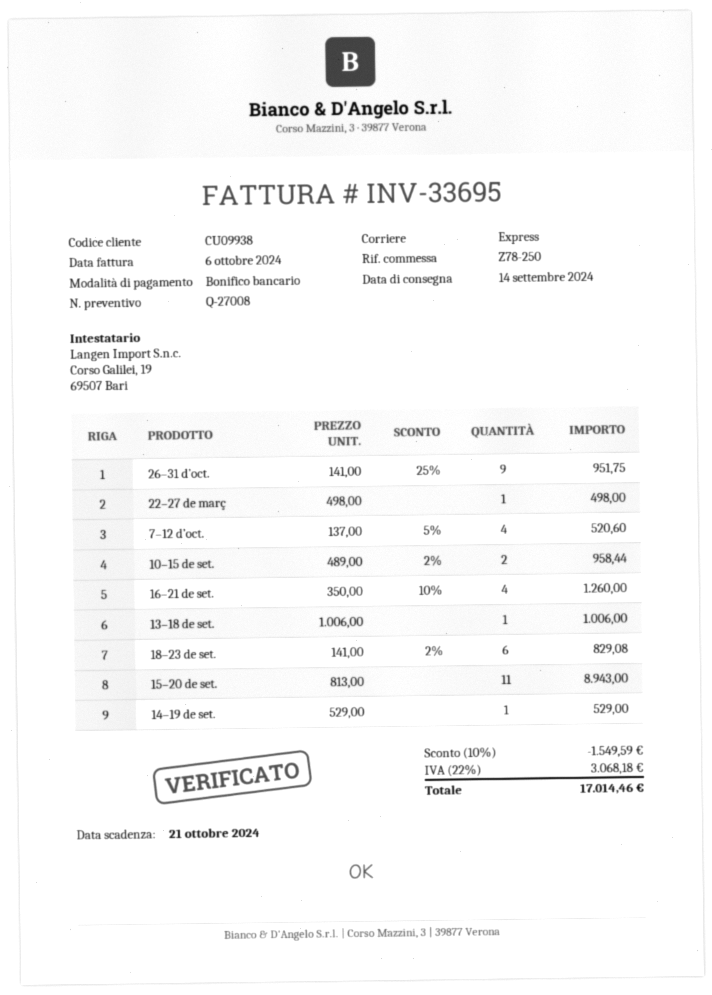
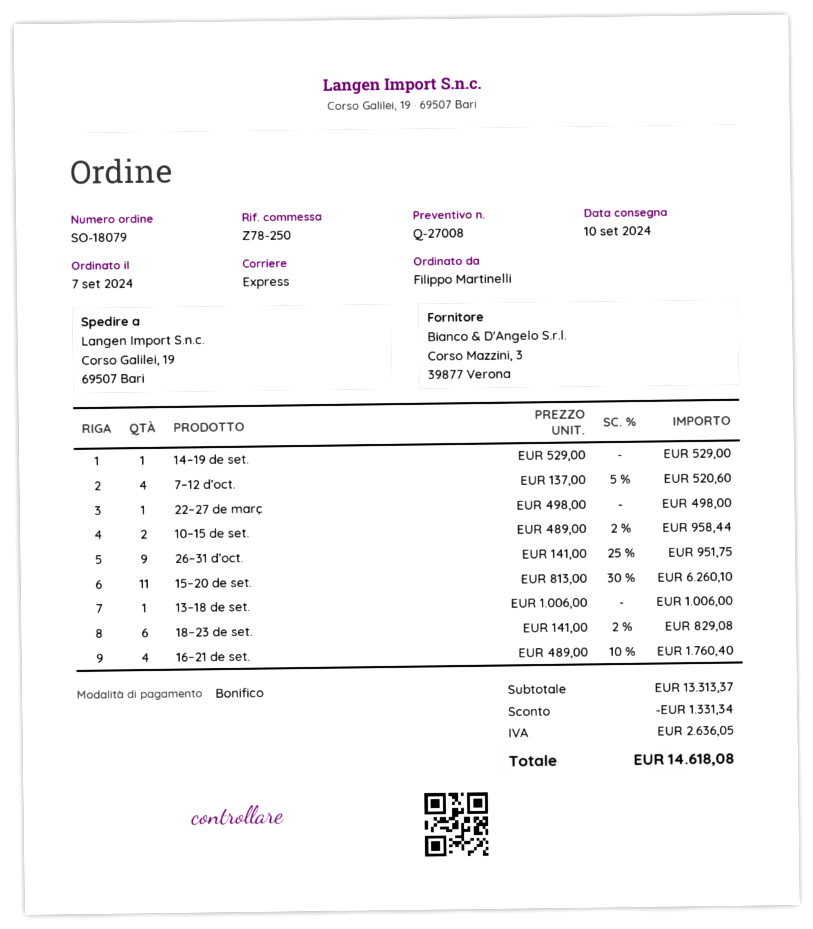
delivery date: 2024-09-14 -> 2024-09-10
16–21 de set.: 4 x 350.00 - 10% = 1260.00 -> 4 x 489.00 - 10% = 1760.40
15–20 de set.: 11 x 813.00 = 8943.00 -> 11 x 813.00 - 30% = 6260.10
discount: 1549.59 -> 1331.34
tax: 3068.18 -> 2636.05
total: 17014.46 -> 14618.08

